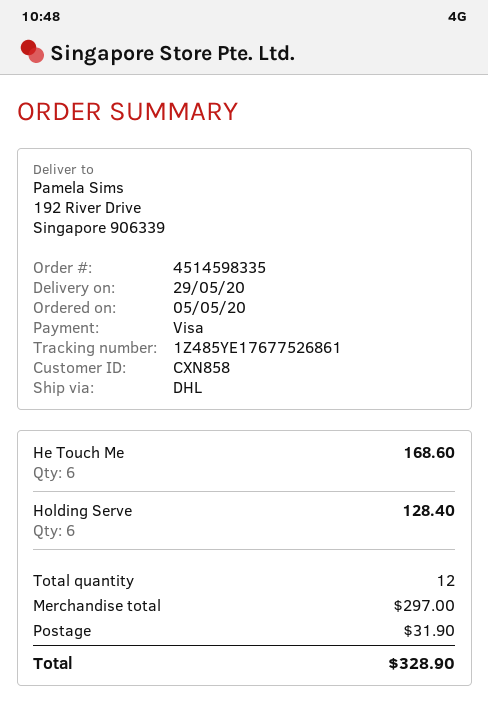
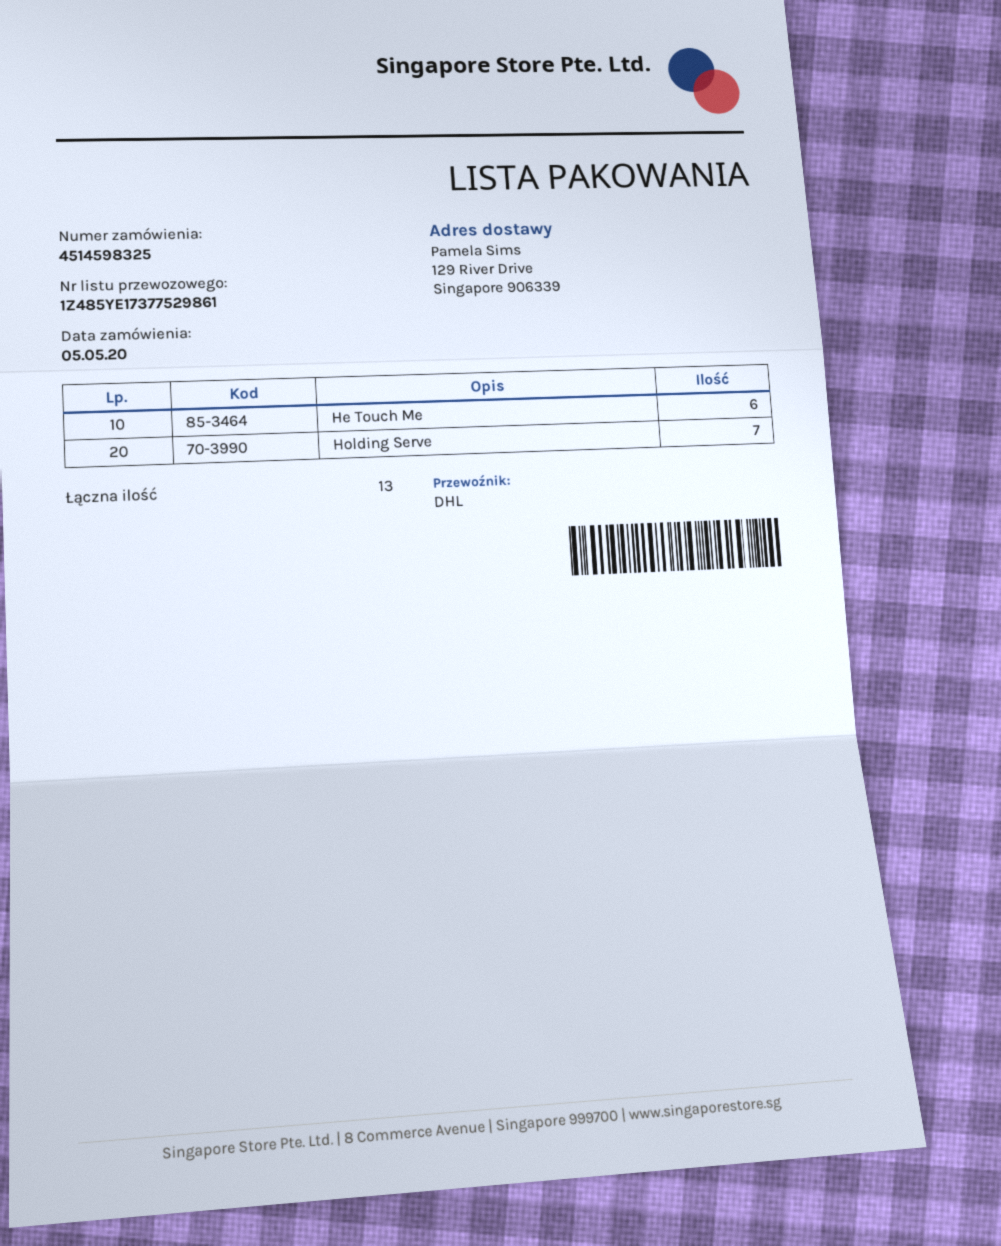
order number: 4514598335 -> 4514598325
tracking number: 1Z485YE17677526861 -> 1Z485YE17377529861
ship to: 192 River Drive, Singapore 906339 -> 129 River Drive, Singapore 906339
Holding Serve: 6 -> 7
total quantity: 12 -> 13

